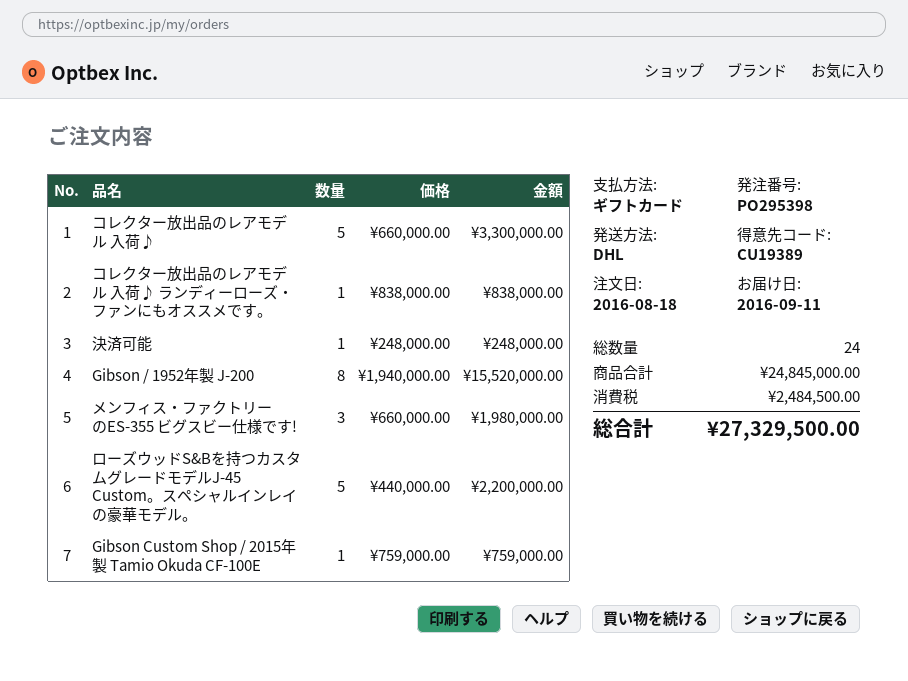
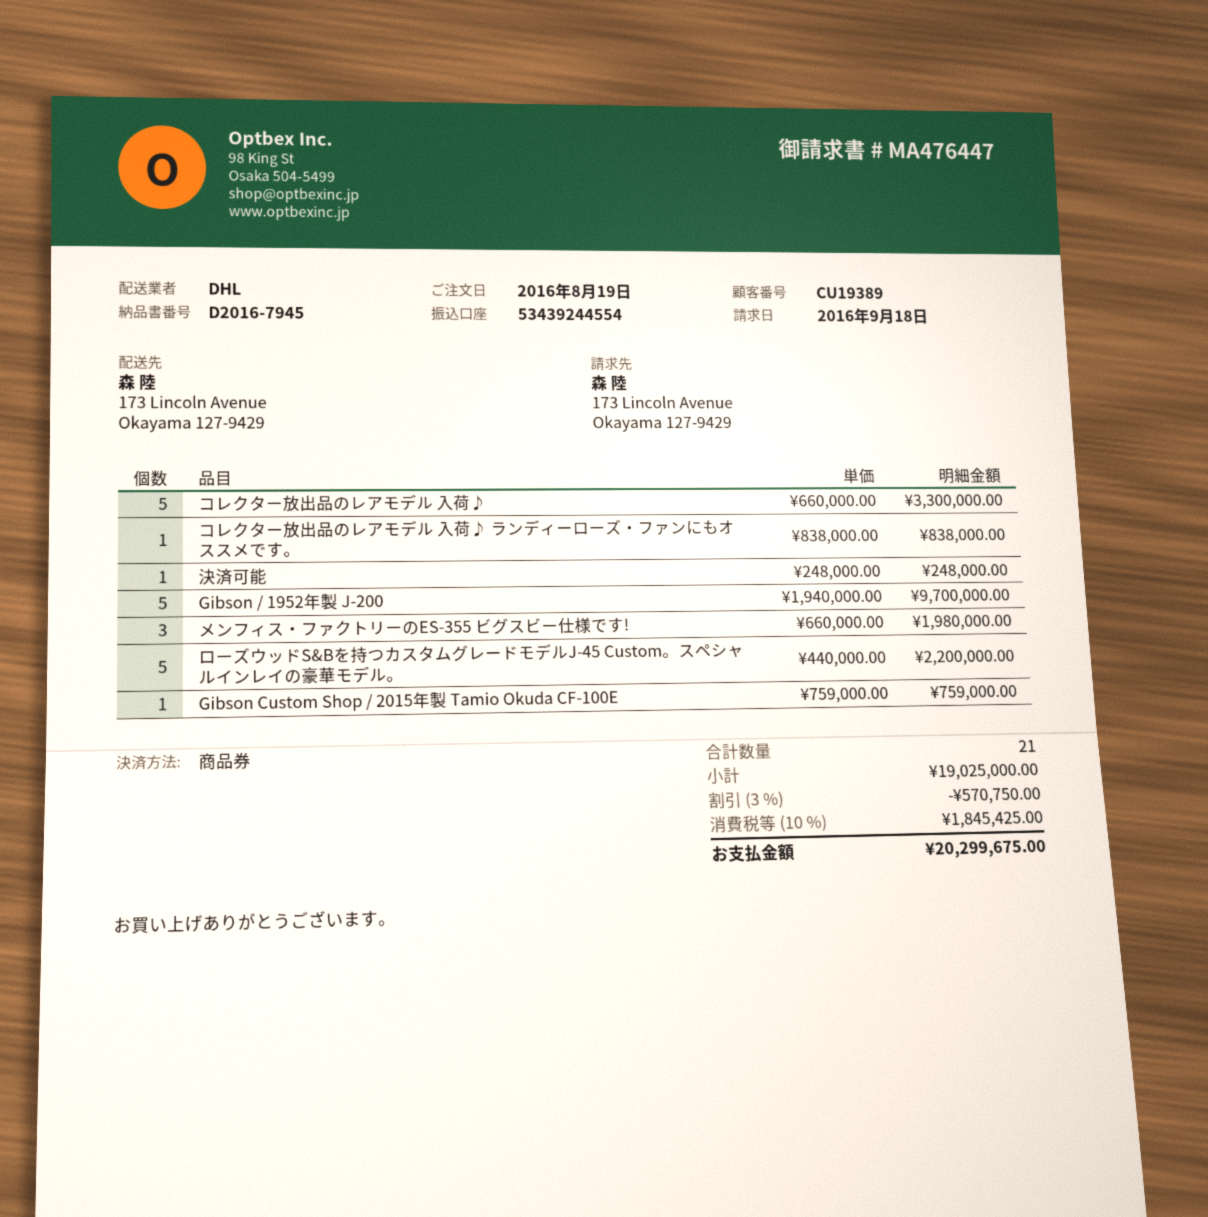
order date: 2016-08-18 -> 2016-08-19
Gibson / 1952年製 J-200: 8 x 1940000.00 = 15520000.00 -> 5 x 1940000.00 = 9700000.00
total quantity: 24 -> 21
subtotal: 24845000.00 -> 19025000.00
discount: none -> 3% = 570750.00
tax: 2484500.00 -> 1845425.00
total: 27329500.00 -> 20299675.00

